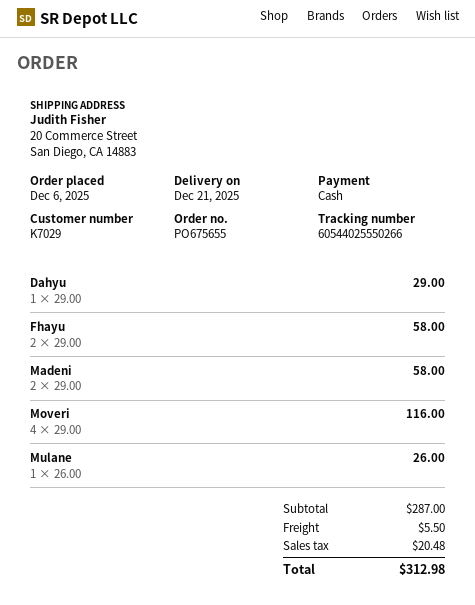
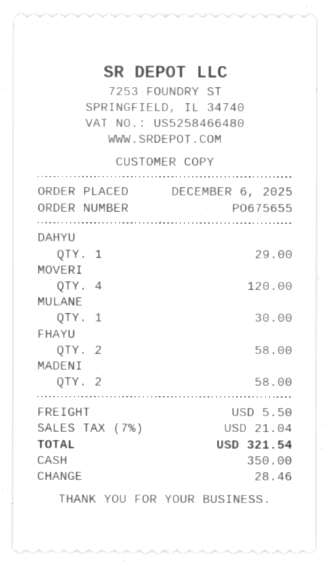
Moveri: 4 for 116.00 -> 4 for 120.00
Mulane: 1 for 26.00 -> 1 for 30.00
tax: 20.48 -> 21.04
total: 312.98 -> 321.54

